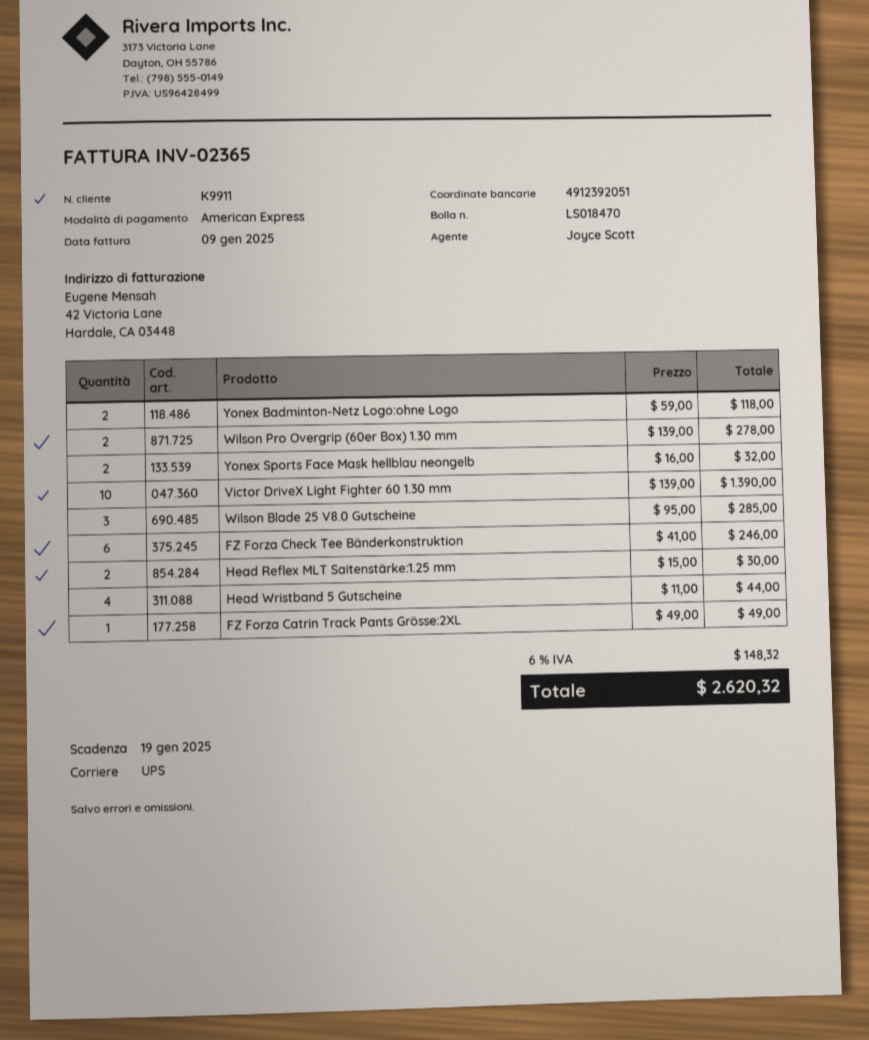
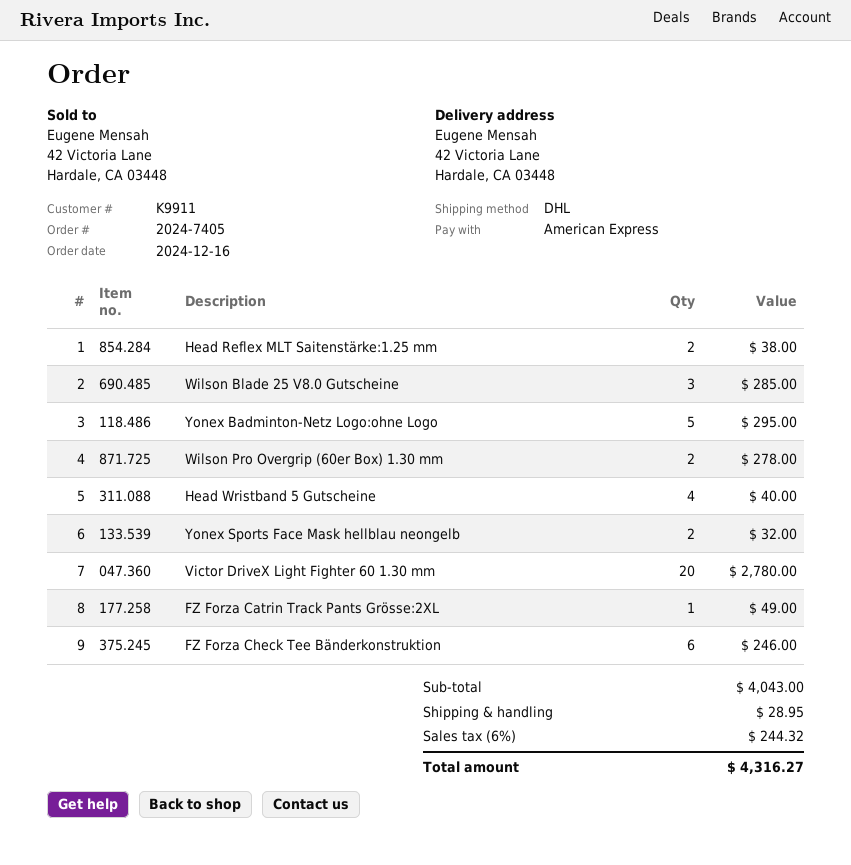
shipping method: UPS -> DHL
Yonex Badminton-Netz Logo:ohne Logo: 2 for 118.00 -> 5 for 295.00
Victor DriveX Light Fighter 60 1.30 mm: 10 for 1390.00 -> 20 for 2780.00
Head Reflex MLT Saitenstärke:1.25 mm: 2 for 30.00 -> 2 for 38.00
Head Wristband 5 Gutscheine: 4 for 44.00 -> 4 for 40.00
shipping: none -> 28.95
tax: 6% = 148.32 -> 6% = 244.32
total: 2620.32 -> 4316.27

